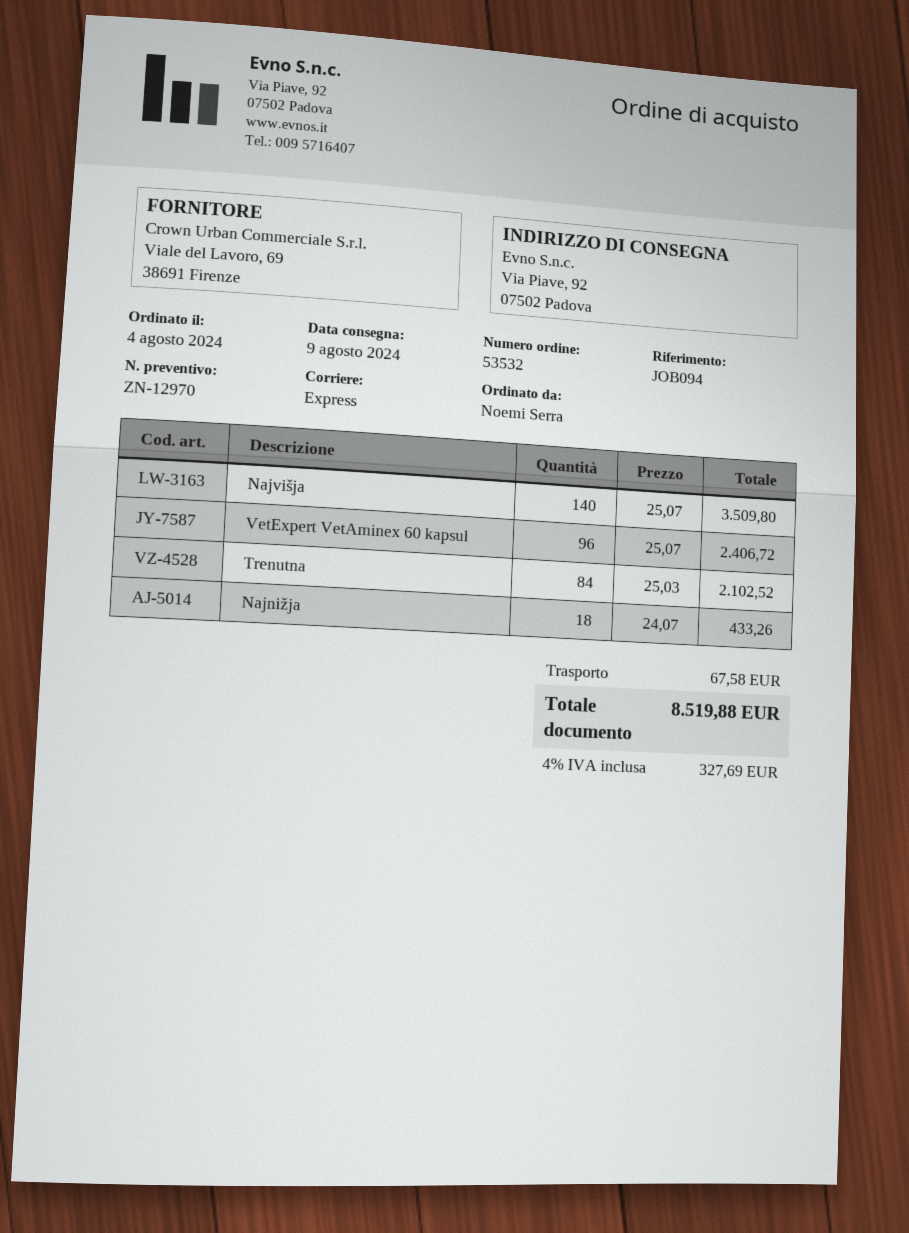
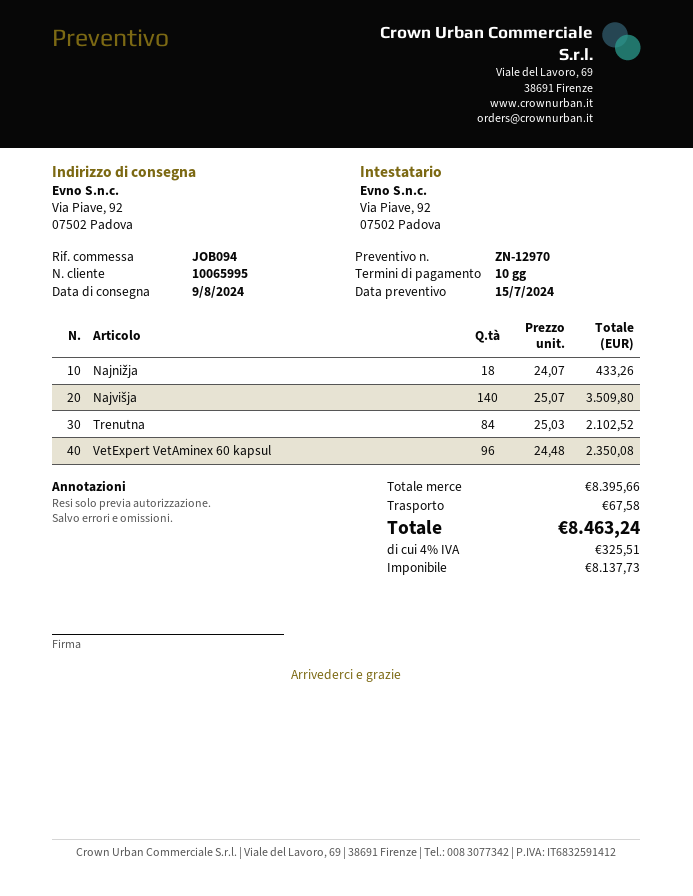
VetExpert VetAminex 60 kapsul: 96 x 25.07 = 2406.72 -> 96 x 24.48 = 2350.08
tax: 4% = 327.69 -> 4% = 325.51
total: 8519.88 -> 8463.24

